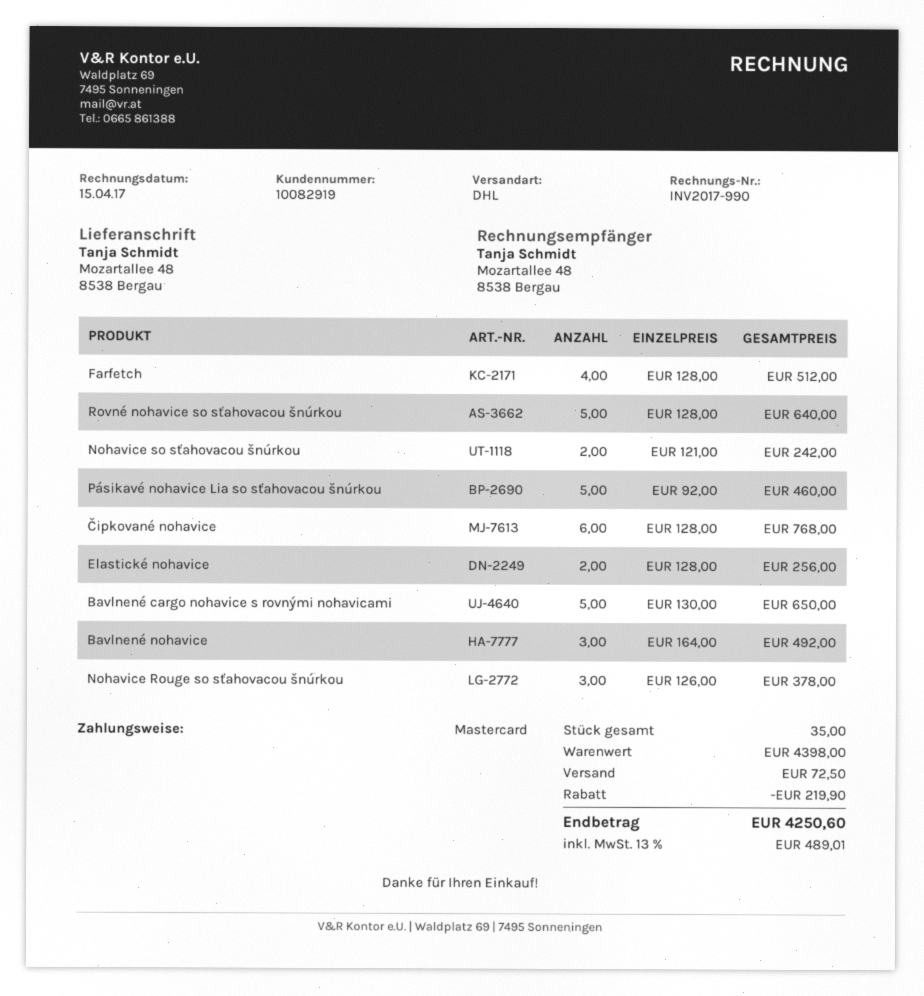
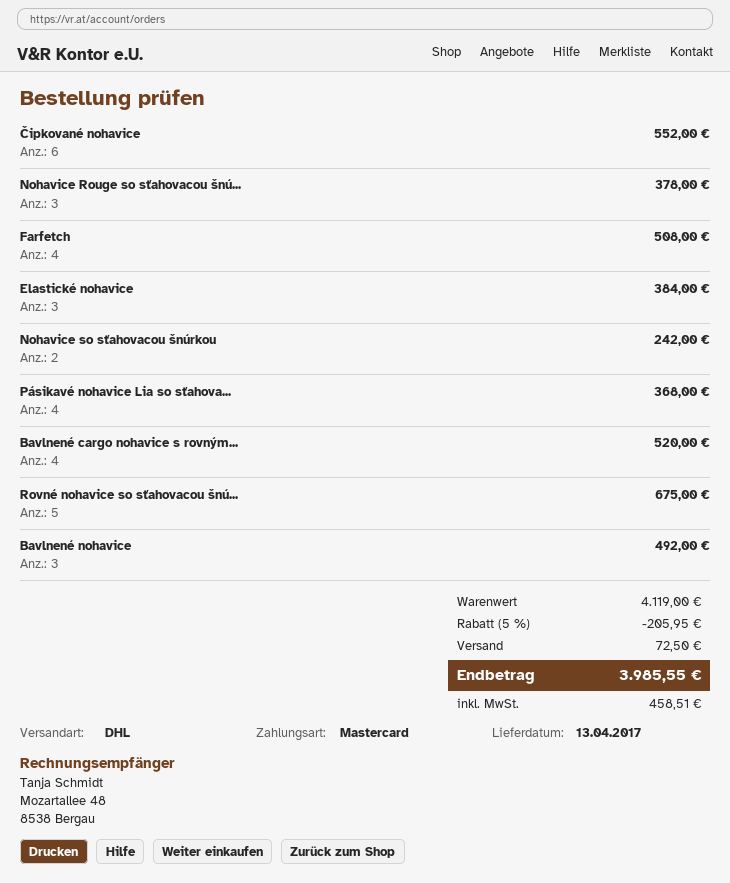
Farfetch: 4 for 512.00 -> 4 for 508.00
Rovné nohavice so sťahovacou šnúrkou: 5 for 640.00 -> 5 for 675.00
Pásikavé nohavice Lia so sťahovacou šnúrkou: 5 for 460.00 -> 4 for 368.00
Čipkované nohavice: 6 for 768.00 -> 6 for 552.00
Elastické nohavice: 2 for 256.00 -> 3 for 384.00
Bavlnené cargo nohavice s rovnými nohavicami: 5 for 650.00 -> 4 for 520.00
subtotal: 4398.00 -> 4119.00
discount: 219.90 -> 205.95
tax: 489.01 -> 458.51
total: 4250.60 -> 3985.55

